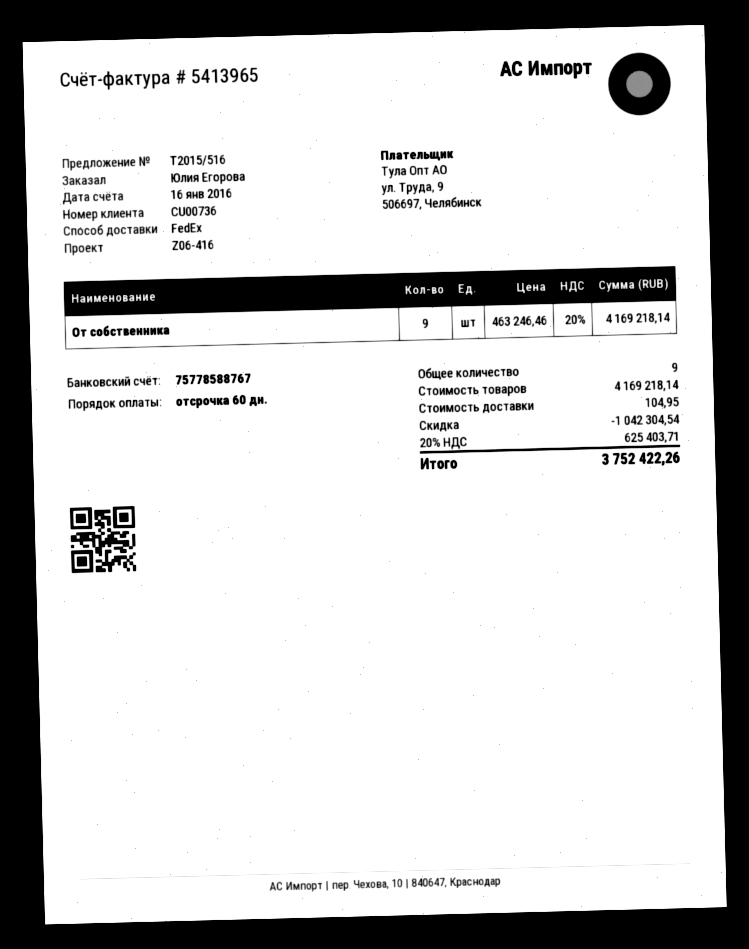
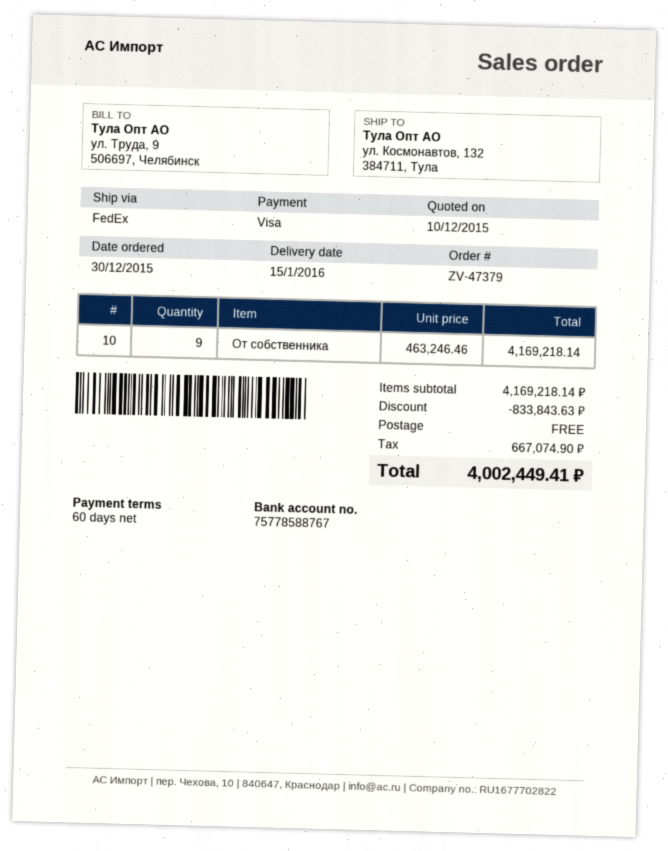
discount: 1042304.54 -> 833843.63
shipping: 104.95 -> 0.00
tax: 625403.71 -> 667074.90
total: 3752422.26 -> 4002449.41

